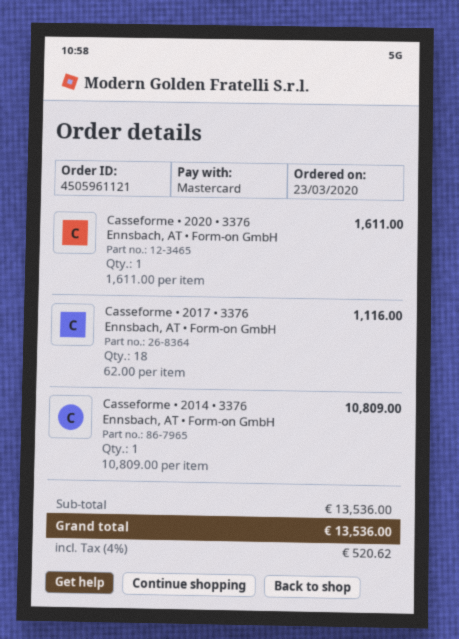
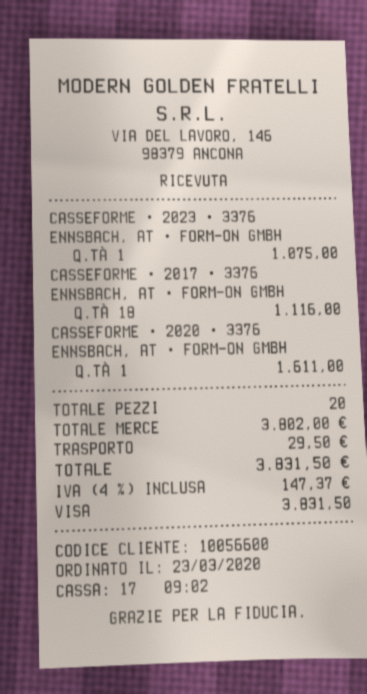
payment method: Mastercard -> Visa
Casseforme • 2014 • 3376 Ennsbach, AT • Form-on GmbH: 1 for 10809.00 -> none
CASSEFORME • 2023 • 3376 ENNSBACH, AT • FORM-ON GMBH: none -> 1 for 1075.00
subtotal: 13536.00 -> 3802.00
shipping: none -> 29.50
tax: 4% = 520.62 -> 4% = 147.37
total: 13536.00 -> 3831.50

